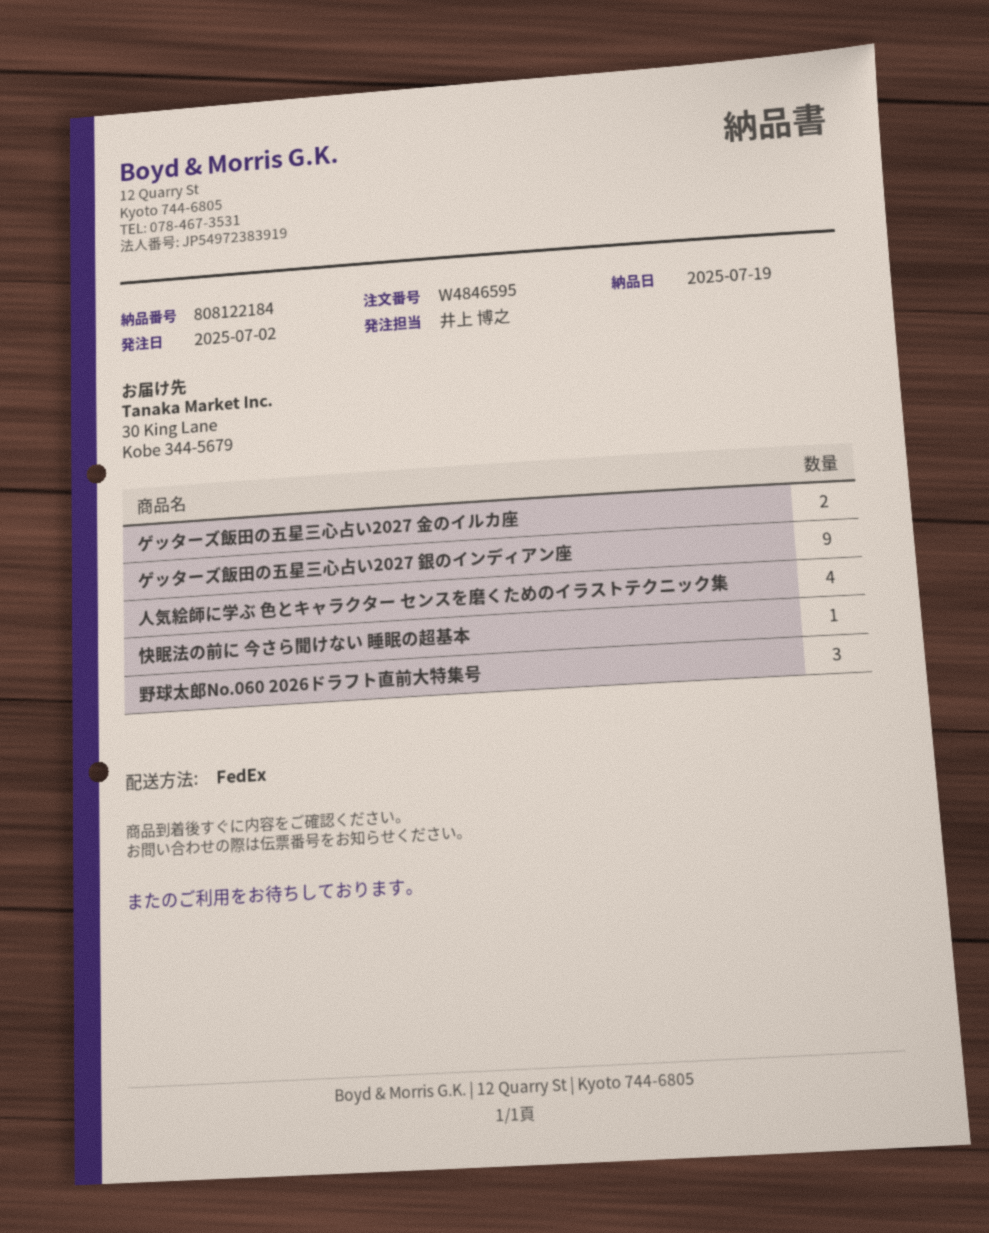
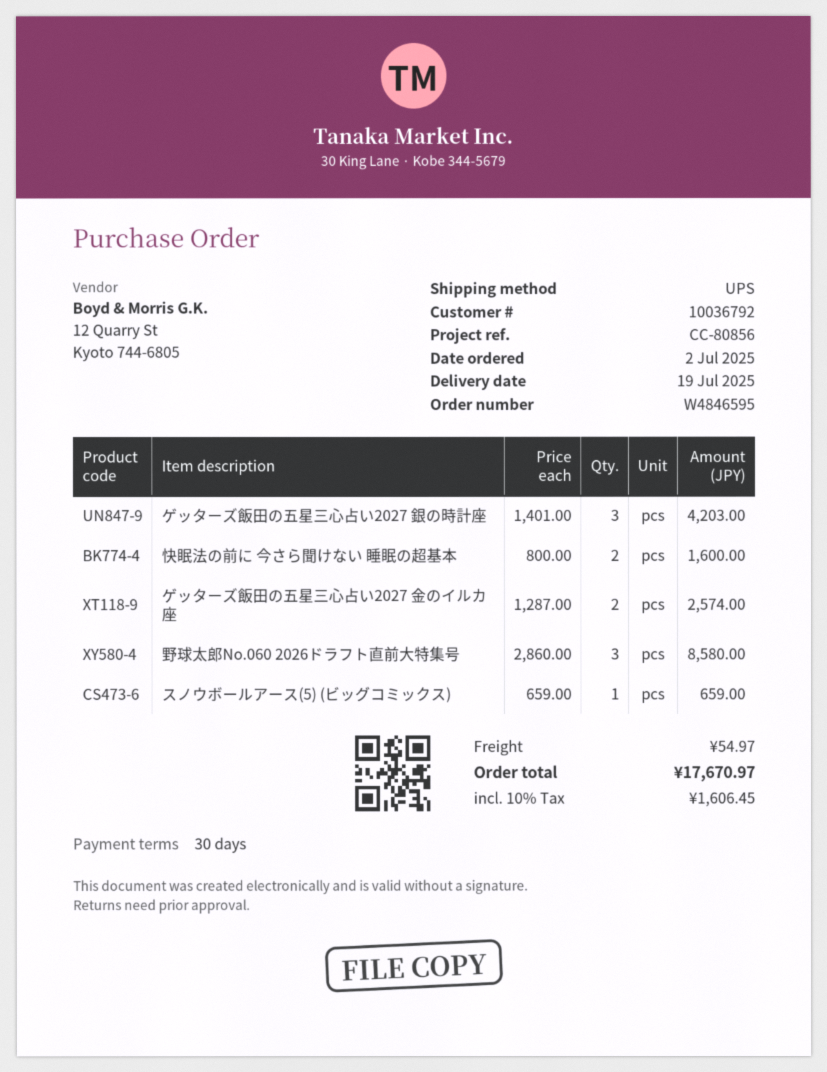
shipping method: FedEx -> UPS
ゲッターズ飯田の五星三心占い2027 銀のインディアン座: 9 -> none
人気絵師に学ぶ 色とキャラクター センスを磨くためのイラストテクニック集: 4 -> none
快眠法の前に 今さら聞けない 睡眠の超基本: 1 -> 2
ゲッターズ飯田の五星三心占い2027 銀の時計座: none -> 3
スノウボールアース(5) (ビッグコミックス): none -> 1

